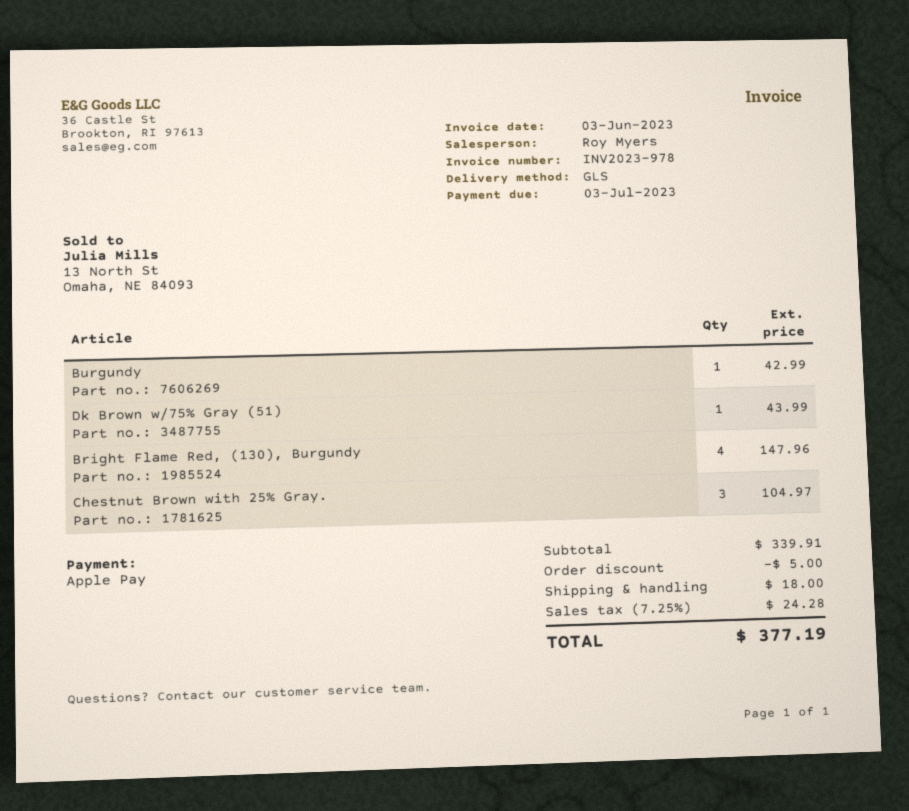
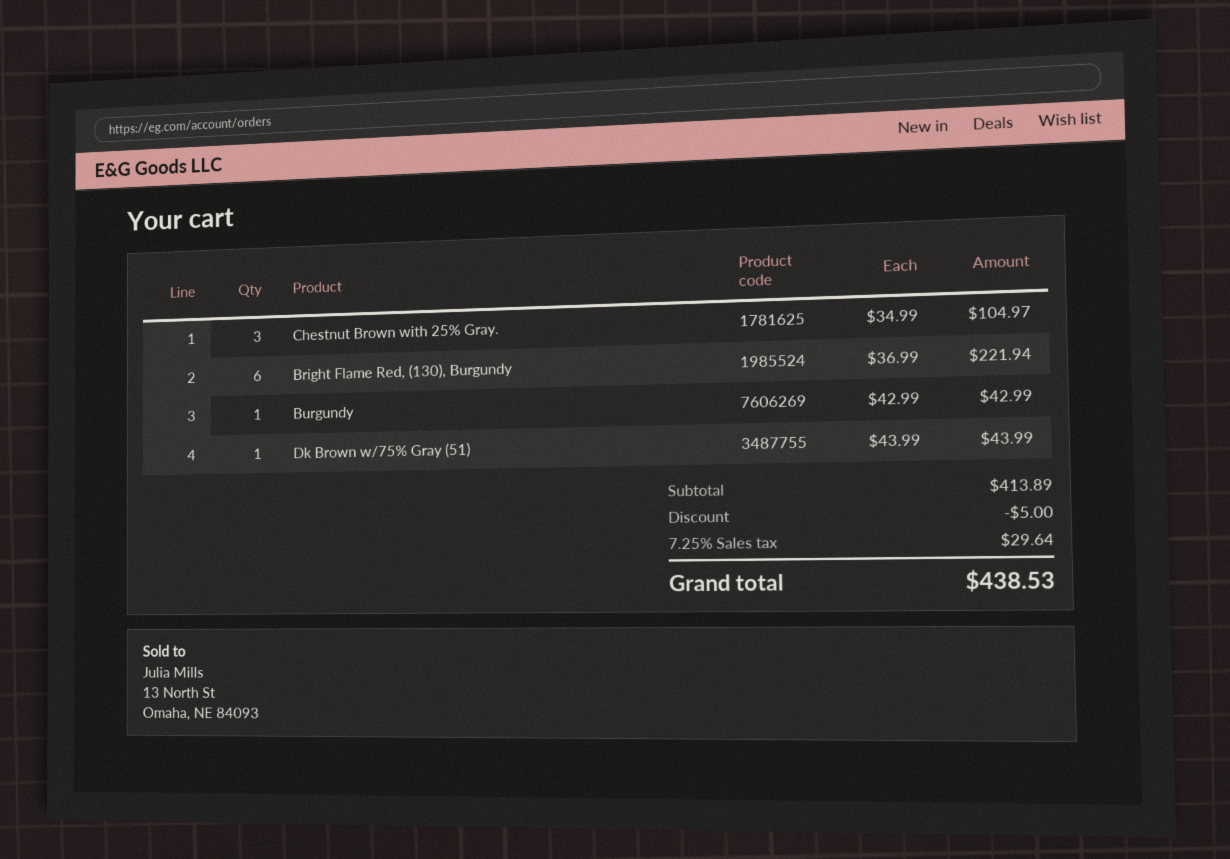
Bright Flame Red, (130), Burgundy: 4 for 147.96 -> 6 for 221.94
subtotal: 339.91 -> 413.89
shipping: 18.00 -> none
tax: 7.25% = 24.28 -> 7.25% = 29.64
total: 377.19 -> 438.53

